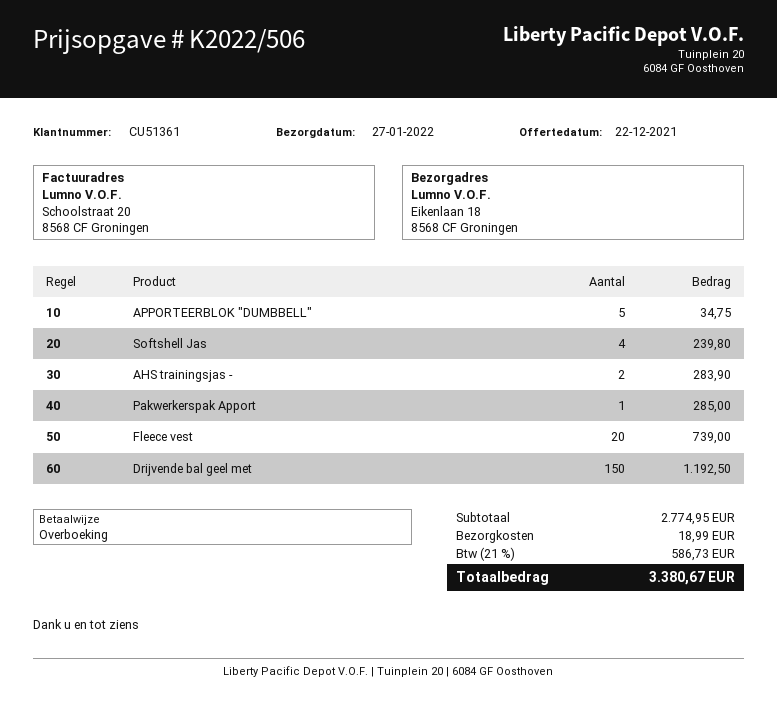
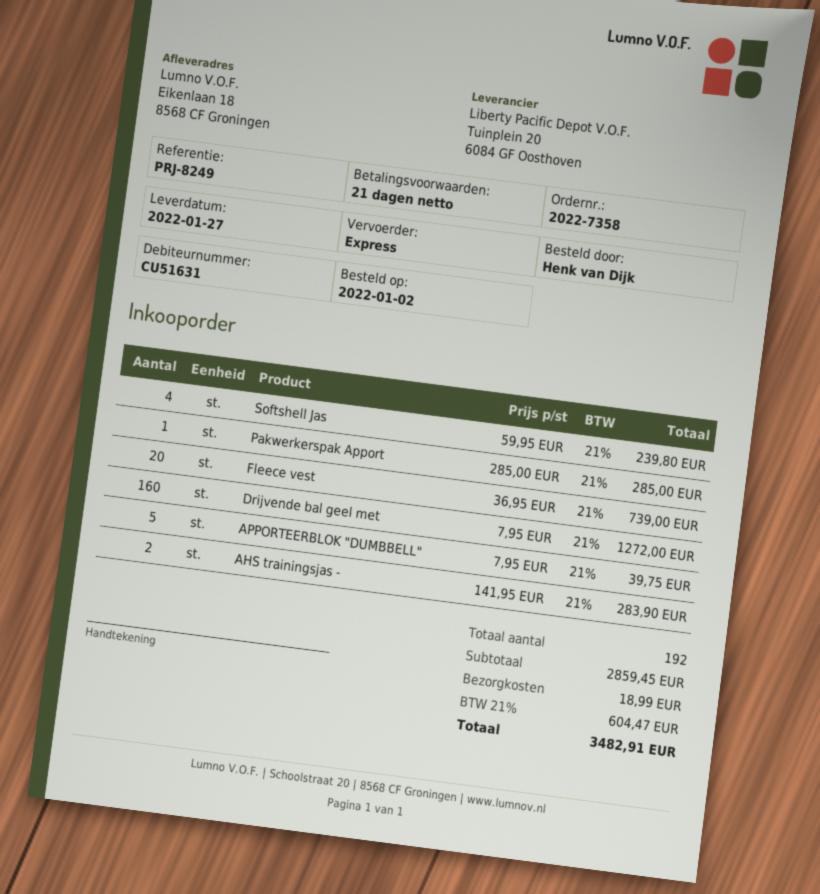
customer number: CU51361 -> CU51631
APPORTEERBLOK "DUMBBELL": 5 for 34.75 -> 5 for 39.75
Drijvende bal geel met: 150 for 1192.50 -> 160 for 1272.00
subtotal: 2774.95 -> 2859.45
tax: 21% = 586.73 -> 21% = 604.47
total: 3380.67 -> 3482.91

